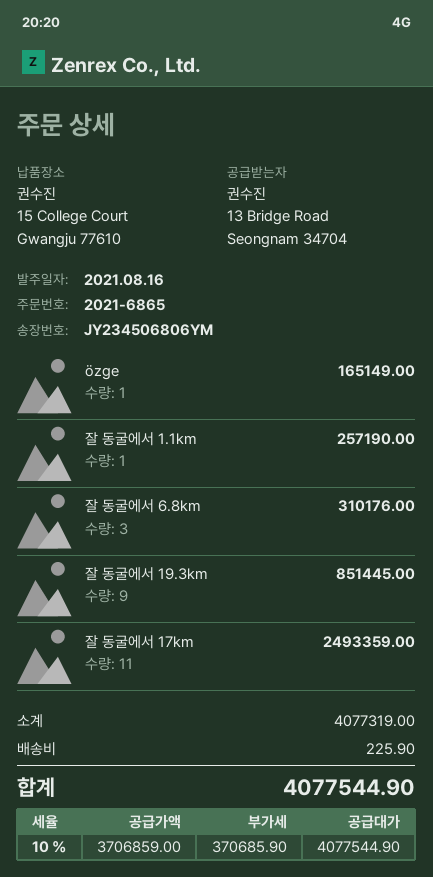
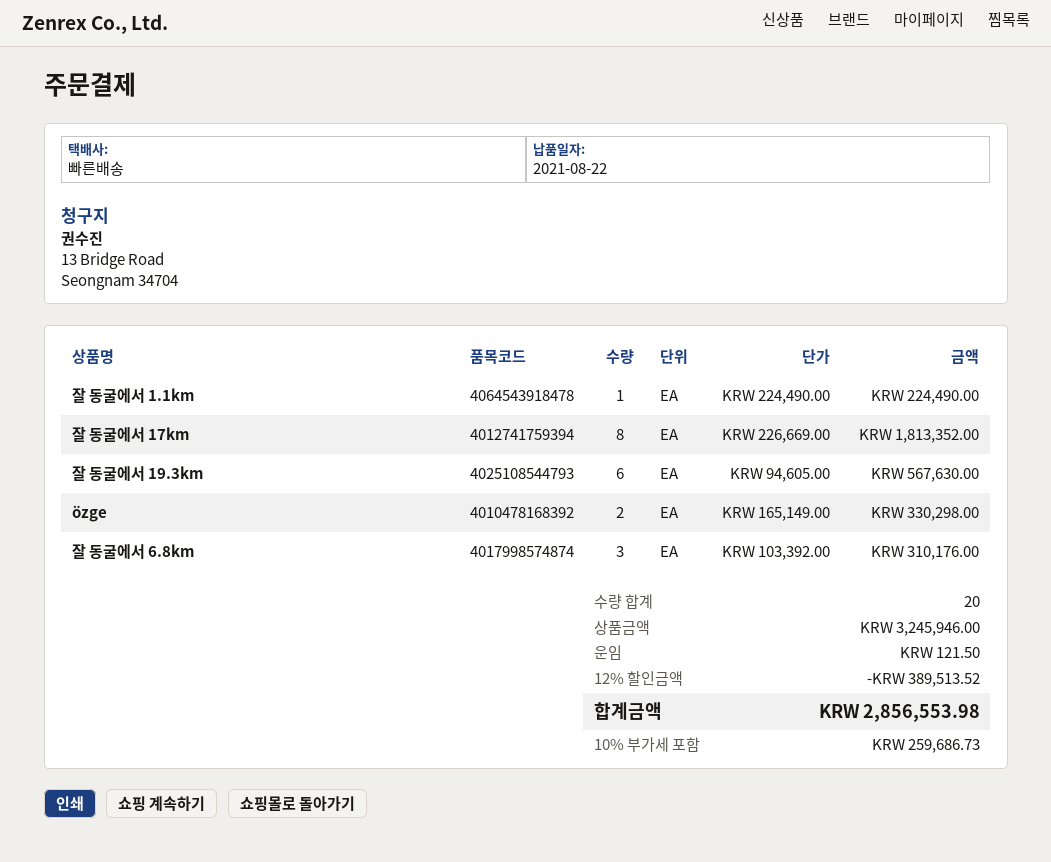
özge: 1 for 165149.00 -> 2 for 330298.00
잘 동굴에서 1.1km: 1 for 257190.00 -> 1 for 224490.00
잘 동굴에서 19.3km: 9 for 851445.00 -> 6 for 567630.00
잘 동굴에서 17km: 11 for 2493359.00 -> 8 for 1813352.00
subtotal: 4077319.00 -> 3245946.00
discount: none -> 12% = 389513.52
shipping: 225.90 -> 121.50
tax: 10% = 370685.90 -> 10% = 259686.73
total: 4077544.90 -> 2856553.98

